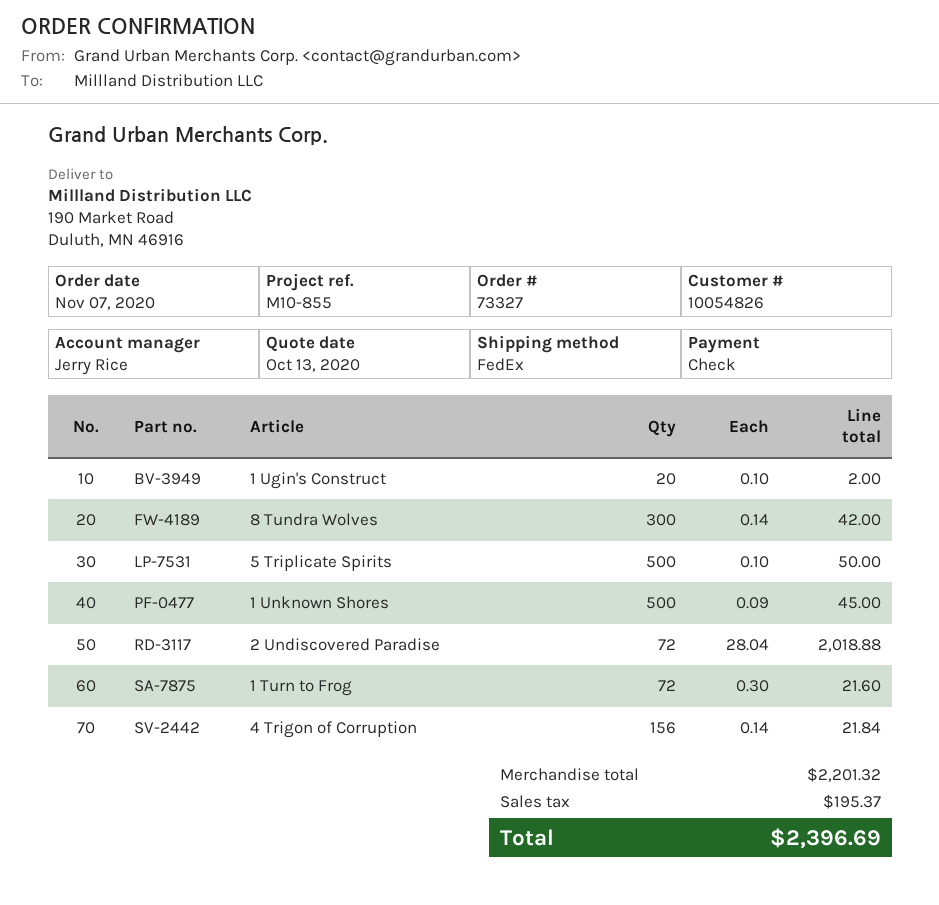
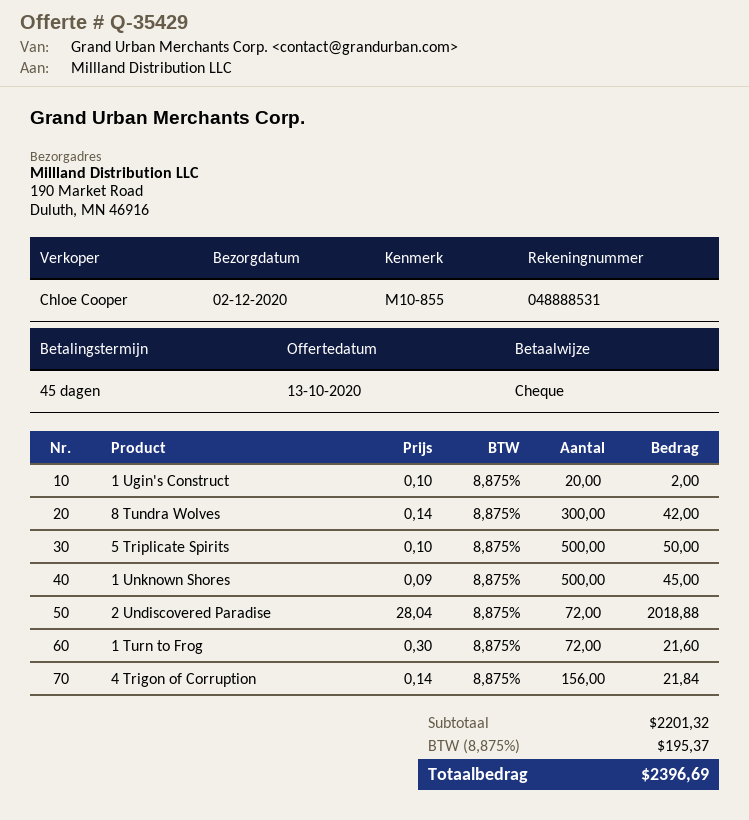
sales rep: Jerry Rice -> Chloe Cooper

